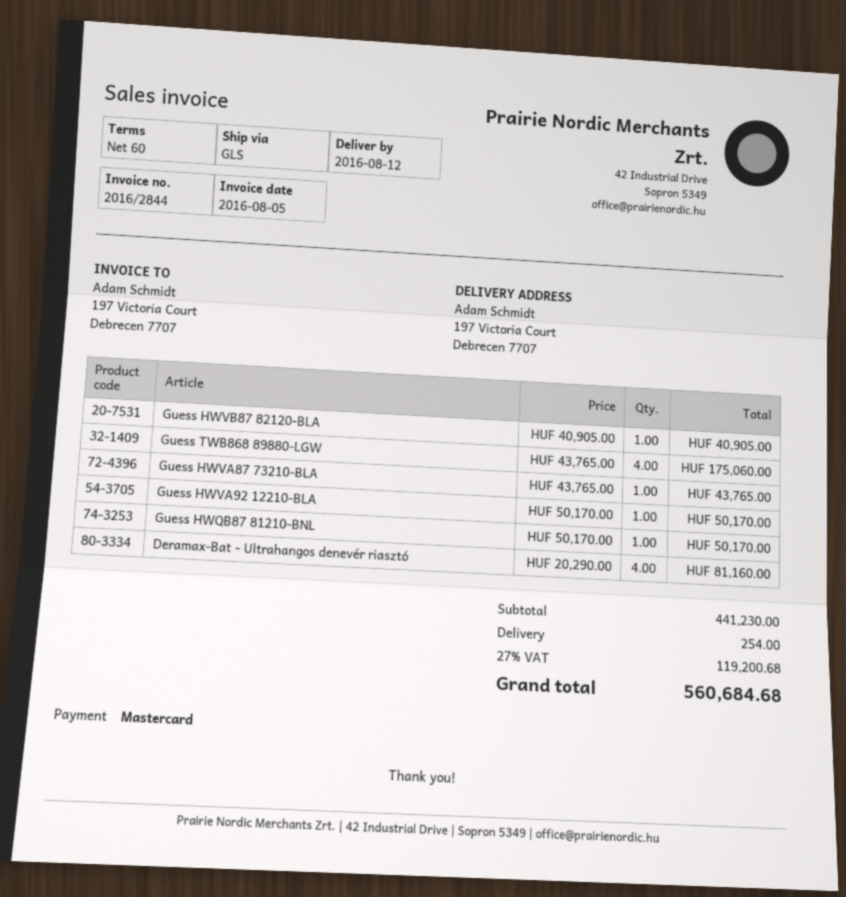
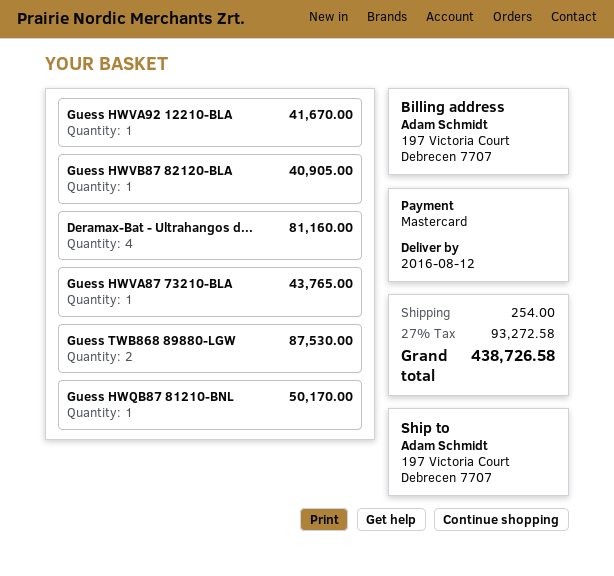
Guess TWB868 89880-LGW: 4 for 175060.00 -> 2 for 87530.00
Guess HWVA92 12210-BLA: 1 for 50170.00 -> 1 for 41670.00
tax: 27% = 119200.68 -> 27% = 93272.58
total: 560684.68 -> 438726.58

